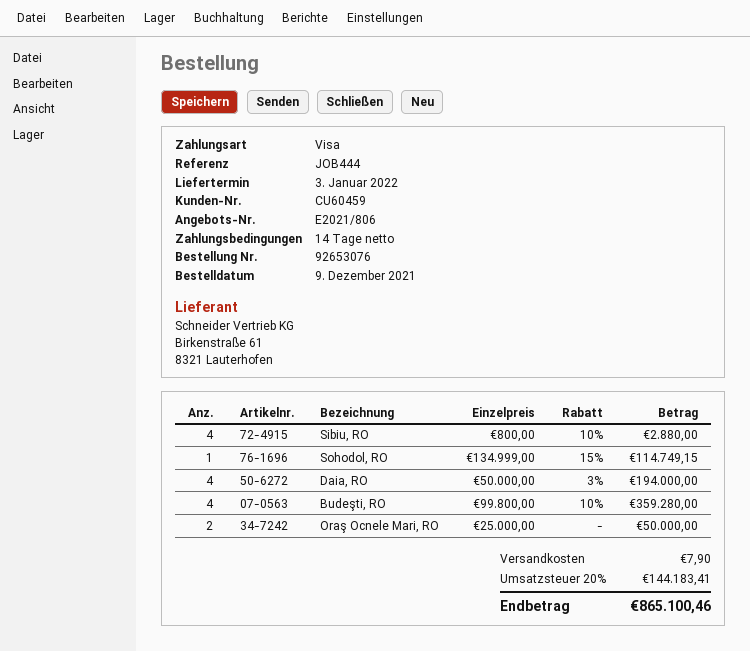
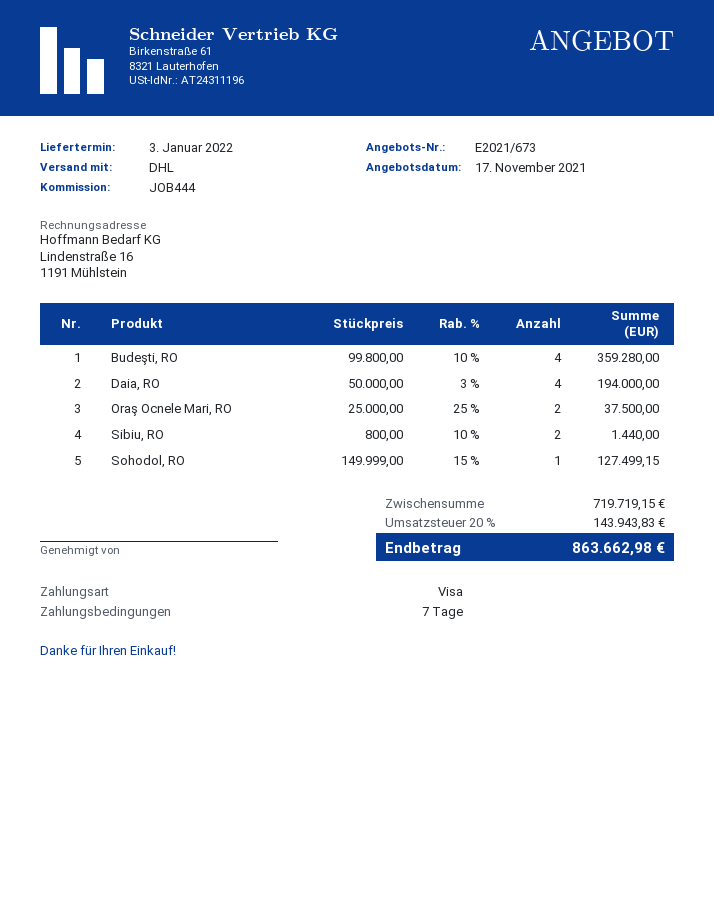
quote number: E2021/806 -> E2021/673
payment terms: 14 days -> 7 days
Sibiu, RO: 4 x 800.00 - 10% = 2880.00 -> 2 x 800.00 - 10% = 1440.00
Sohodol, RO: 1 x 134999.00 - 15% = 114749.15 -> 1 x 149999.00 - 15% = 127499.15
Oraş Ocnele Mari, RO: 2 x 25000.00 = 50000.00 -> 2 x 25000.00 - 25% = 37500.00
shipping: 7.90 -> none
tax: 20% = 144183.41 -> 20% = 143943.83
total: 865100.46 -> 863662.98

